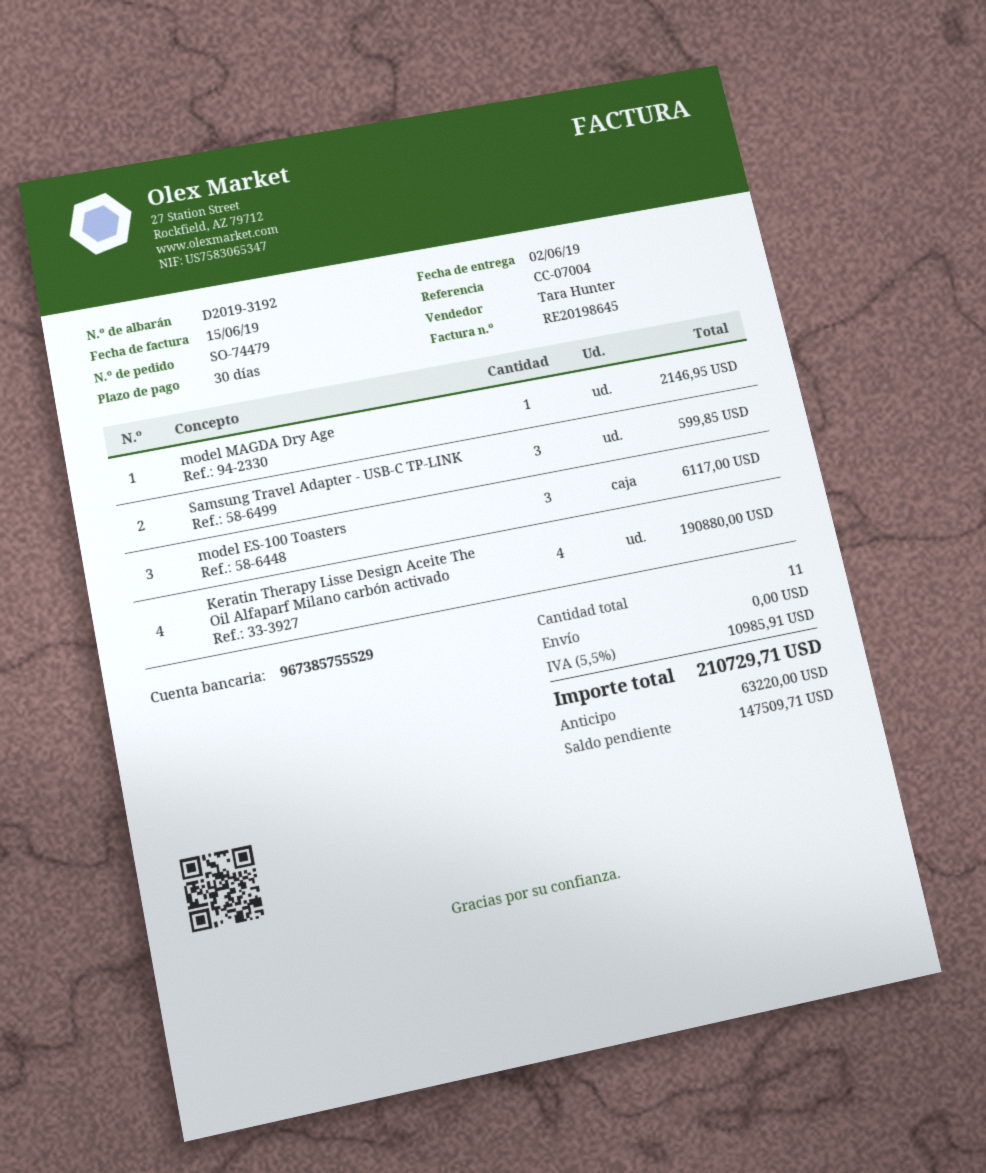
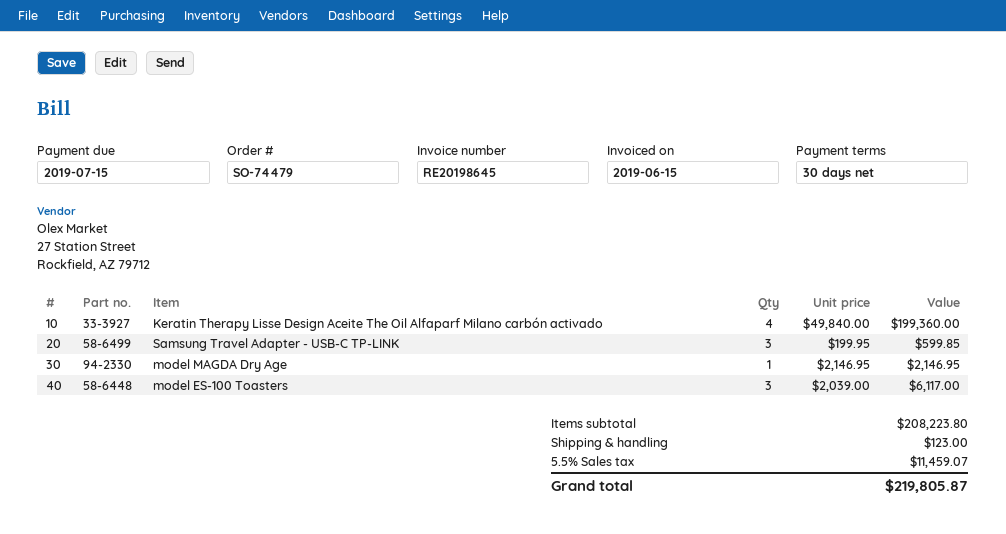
Keratin Therapy Lisse Design Aceite The Oil Alfaparf Milano carbón activado: 4 for 190880.00 -> 4 for 199360.00
shipping: 0.00 -> 123.00
tax: 5.5% = 10985.91 -> 5.5% = 11459.07
total: 210729.71 -> 219805.87

